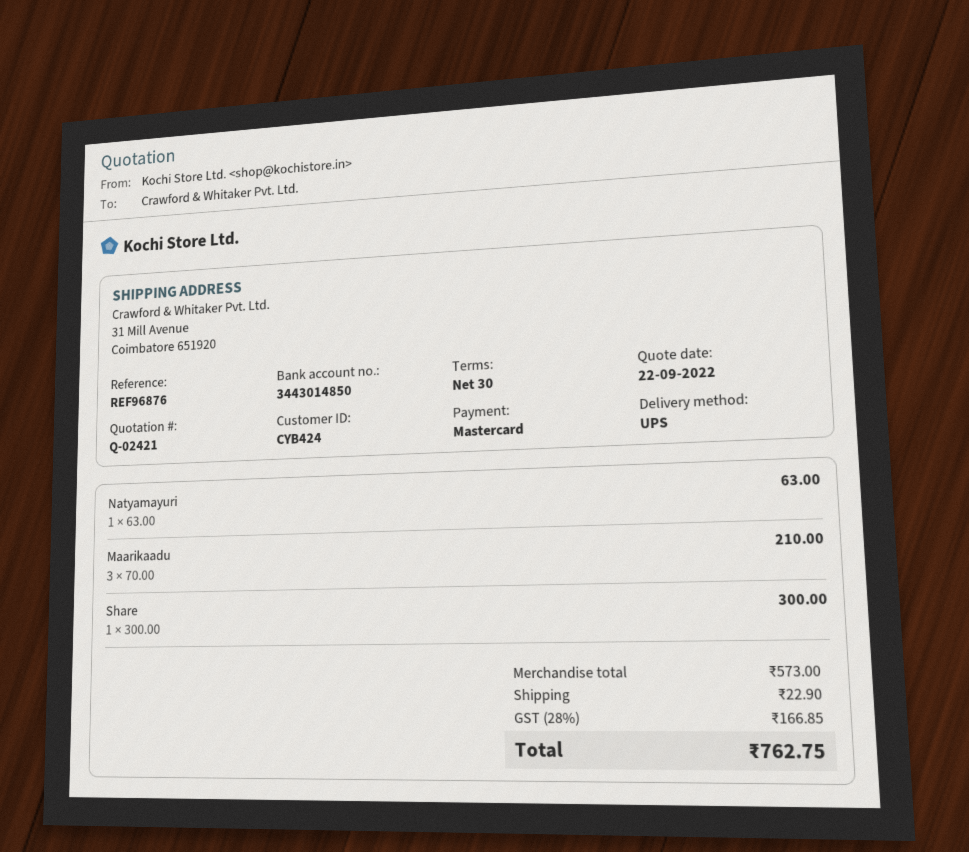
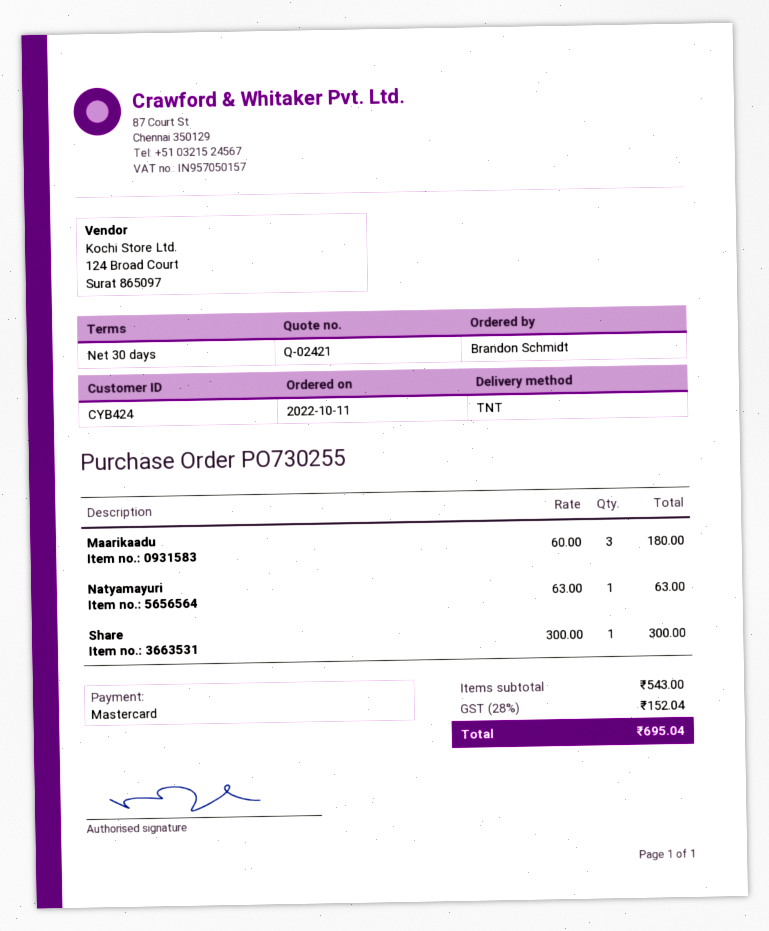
shipping method: UPS -> TNT
Maarikaadu: 3 x 70.00 = 210.00 -> 3 x 60.00 = 180.00
subtotal: 573.00 -> 543.00
shipping: 22.90 -> none
tax: 28% = 166.85 -> 28% = 152.04
total: 762.75 -> 695.04

